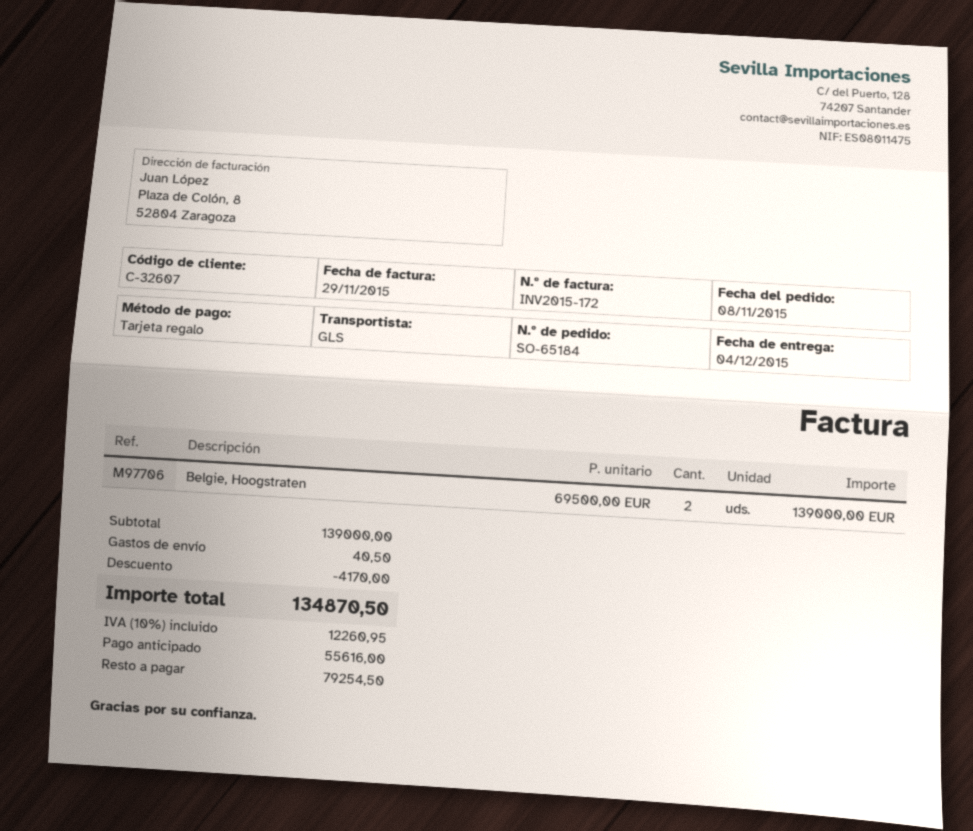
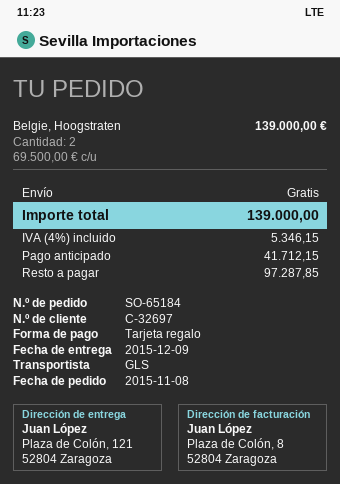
delivery date: 2015-12-04 -> 2015-12-09
customer number: C-32607 -> C-32697
discount: 4170.00 -> none
shipping: 40.50 -> 0.00
tax: 10% = 12260.95 -> 4% = 5346.15
total: 134870.50 -> 139000.00
deposit: 55616.00 -> 41712.15
balance: 79254.50 -> 97287.85

